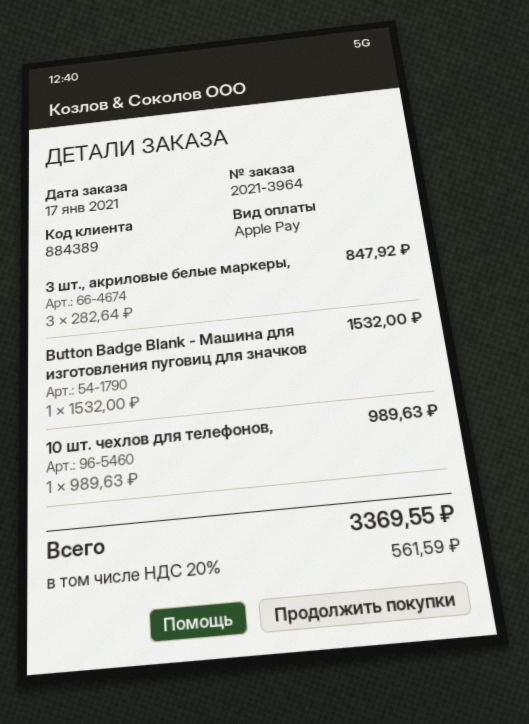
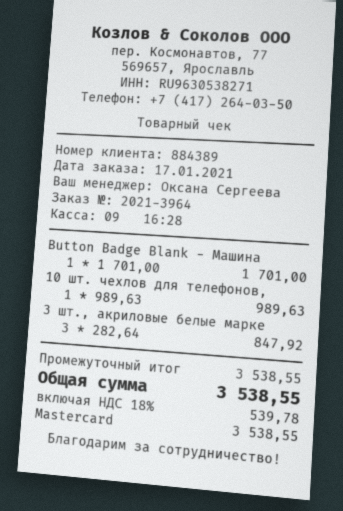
payment method: Apple Pay -> Mastercard
Button Badge Blank - Машина для изготовления пуговиц для значков: 1 x 1532.00 = 1532.00 -> 1 x 1701.00 = 1701.00
tax: 20% = 561.59 -> 18% = 539.78
total: 3369.55 -> 3538.55

